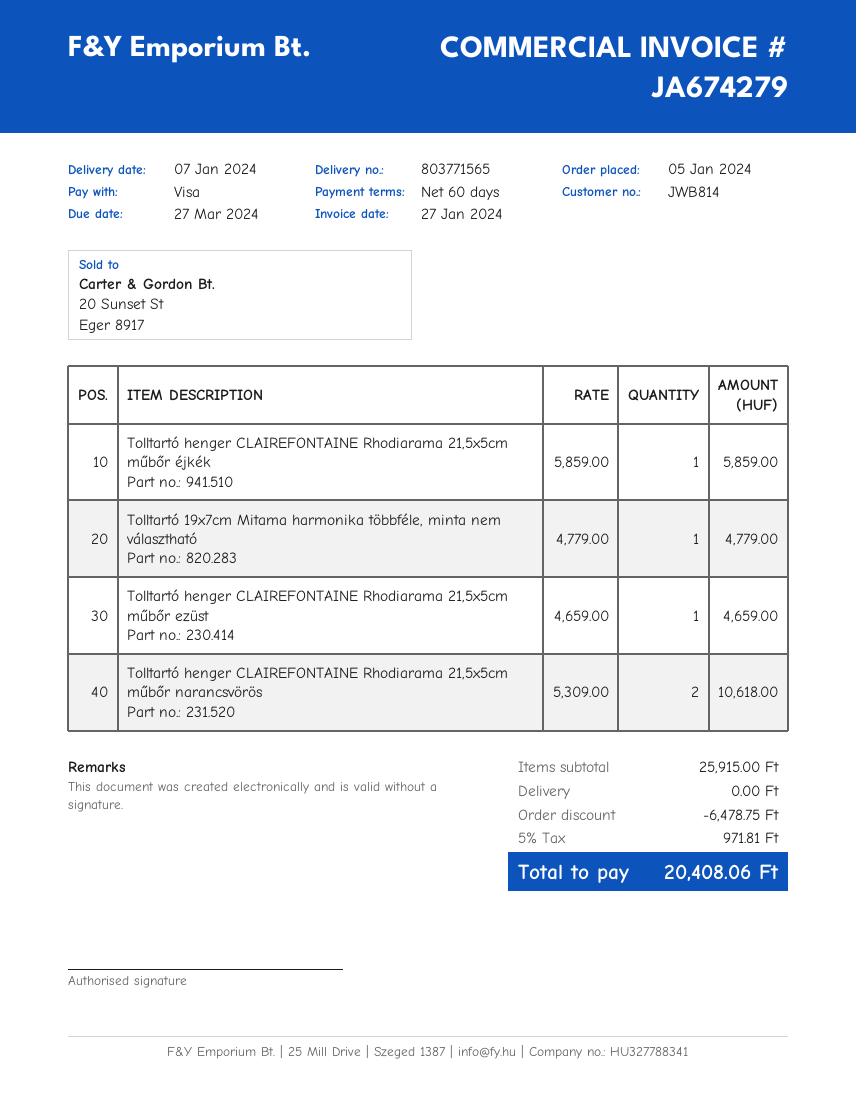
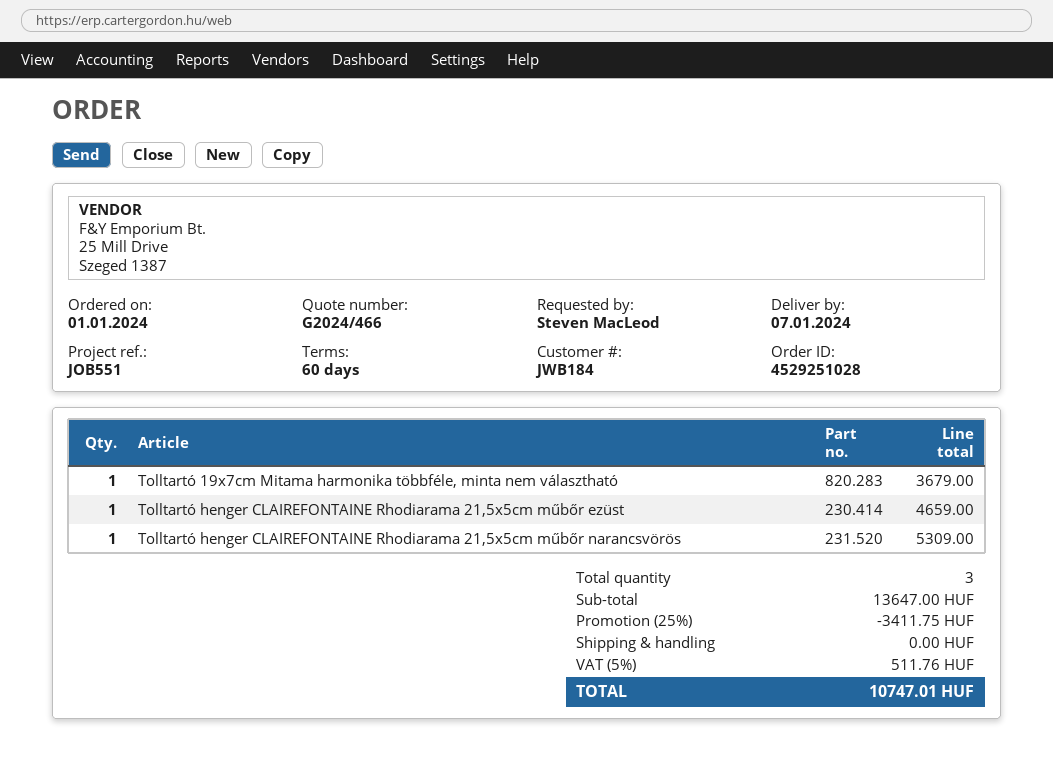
order date: 2024-01-05 -> 2024-01-01
customer number: JWB814 -> JWB184
Tolltartó henger CLAIREFONTAINE Rhodiarama 21,5x5cm műbőr éjkék: 1 for 5859.00 -> none
Tolltartó 19x7cm Mitama harmonika többféle, minta nem választható: 1 for 4779.00 -> 1 for 3679.00
Tolltartó henger CLAIREFONTAINE Rhodiarama 21,5x5cm műbőr narancsvörös: 2 for 10618.00 -> 1 for 5309.00
subtotal: 25915.00 -> 13647.00
discount: 6478.75 -> 3411.75
tax: 5% = 971.81 -> 5% = 511.76
total: 20408.06 -> 10747.01

